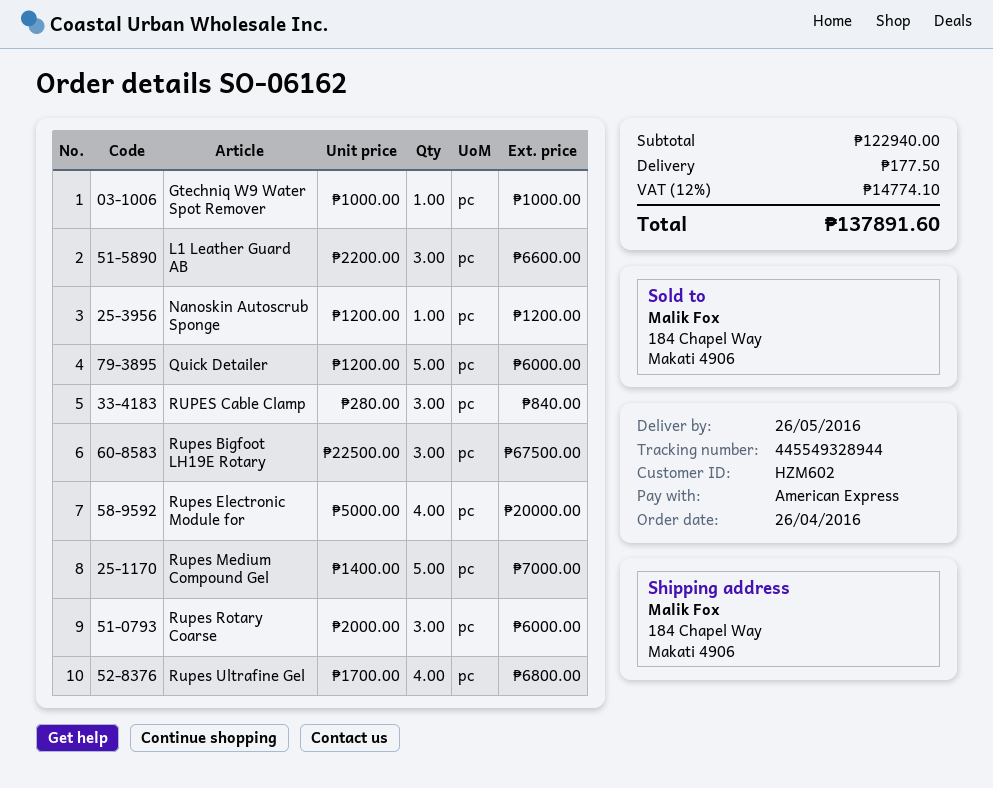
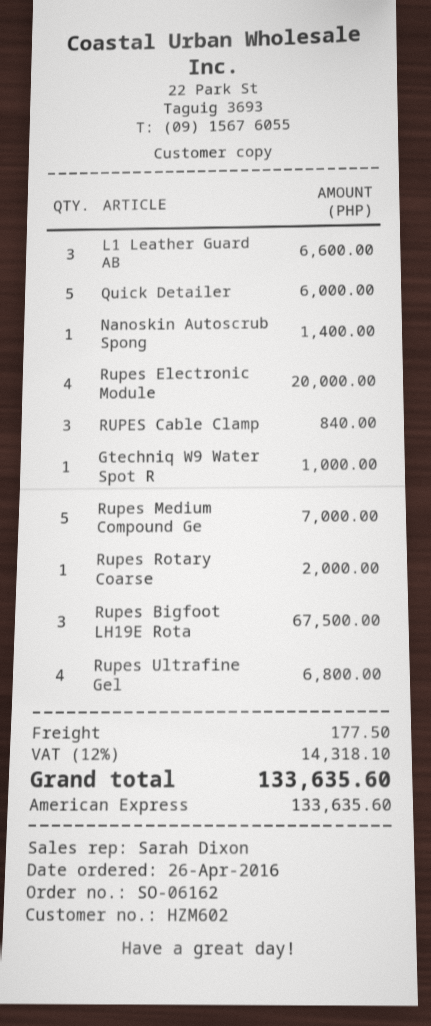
Nanoskin Autoscrub Sponge: 1 for 1200.00 -> 1 for 1400.00
Rupes Rotary Coarse: 3 for 6000.00 -> 1 for 2000.00
tax: 12% = 14774.10 -> 12% = 14318.10
total: 137891.60 -> 133635.60

